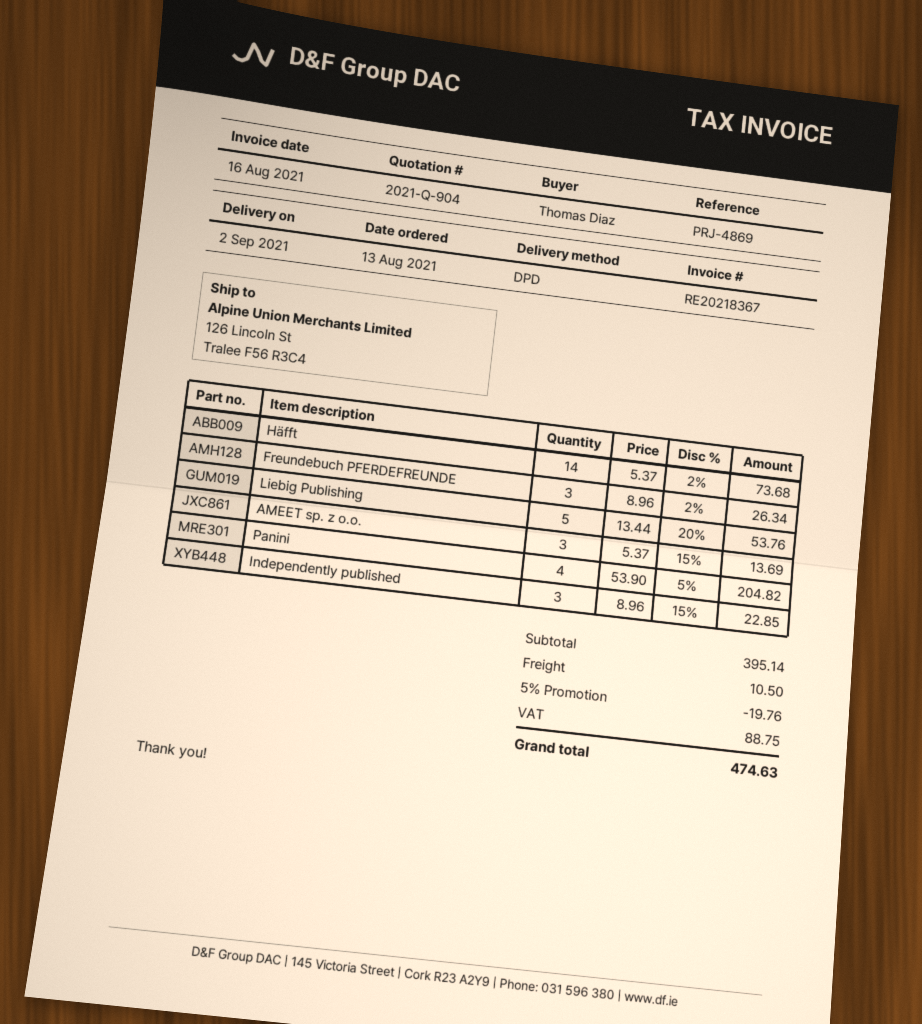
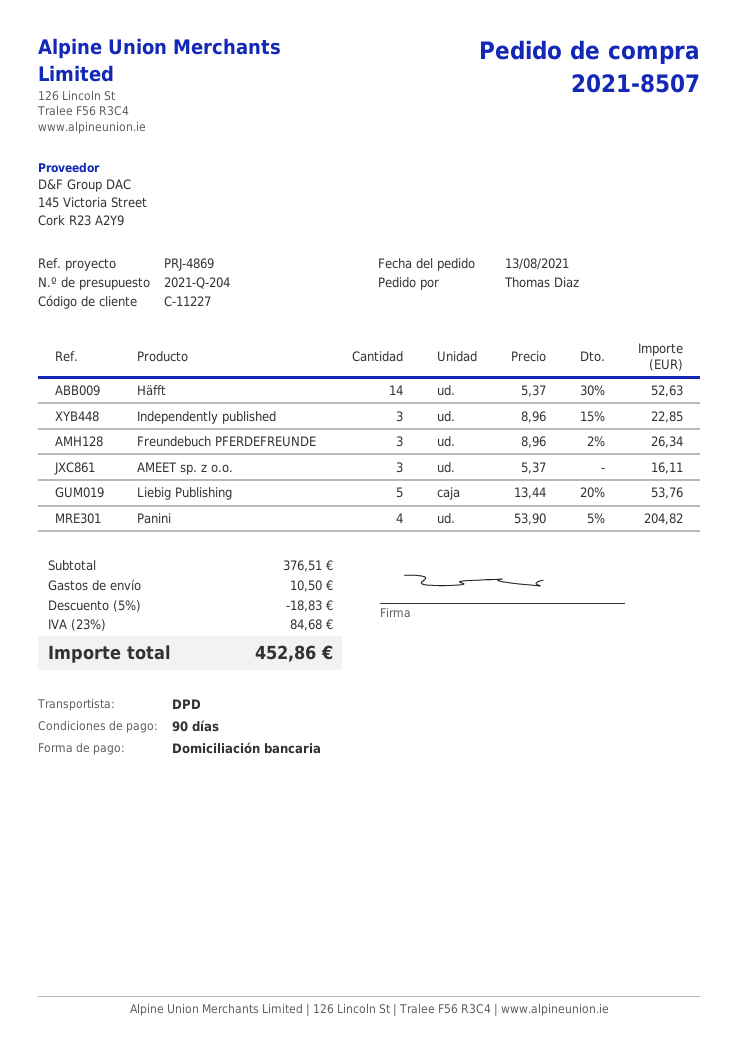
quote number: 2021-Q-904 -> 2021-Q-204
Häfft: 14 x 5.37 - 2% = 73.68 -> 14 x 5.37 - 30% = 52.63
AMEET sp. z o.o.: 3 x 5.37 - 15% = 13.69 -> 3 x 5.37 = 16.11
subtotal: 395.14 -> 376.51
discount: 5% = 19.76 -> 5% = 18.83
tax: 88.75 -> 84.68
total: 474.63 -> 452.86

